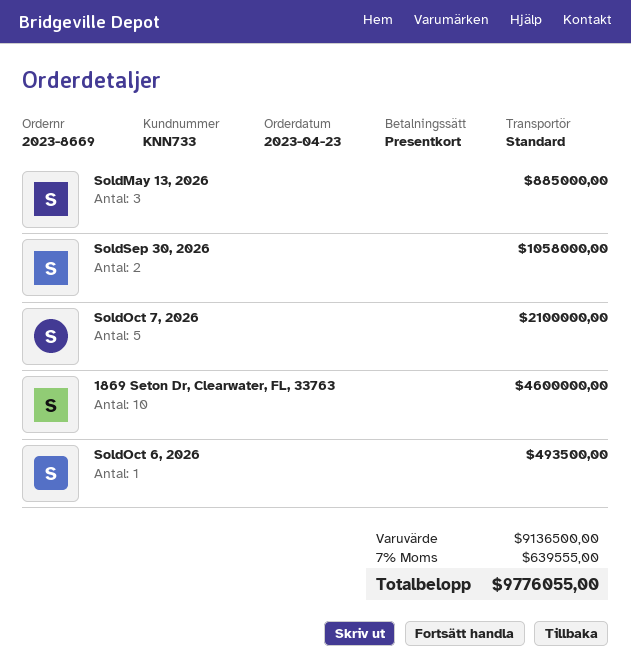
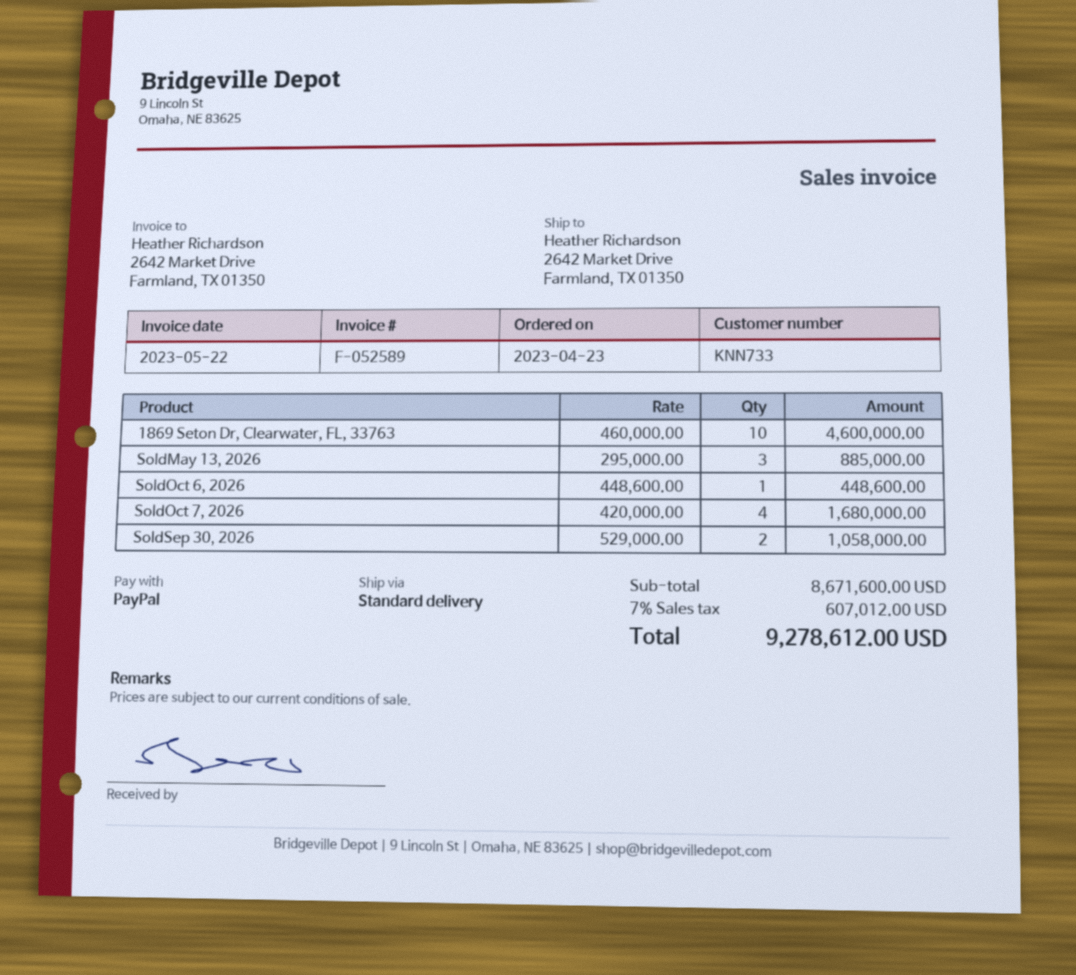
payment method: gift card -> PayPal
SoldOct 7, 2026: 5 for 2100000.00 -> 4 for 1680000.00
SoldOct 6, 2026: 1 for 493500.00 -> 1 for 448600.00
subtotal: 9136500.00 -> 8671600.00
tax: 7% = 639555.00 -> 7% = 607012.00
total: 9776055.00 -> 9278612.00

